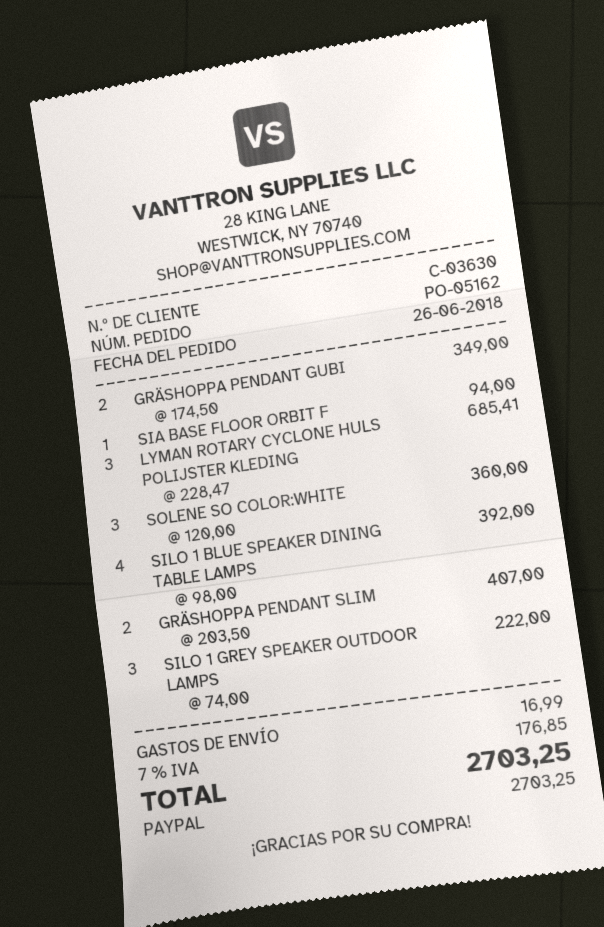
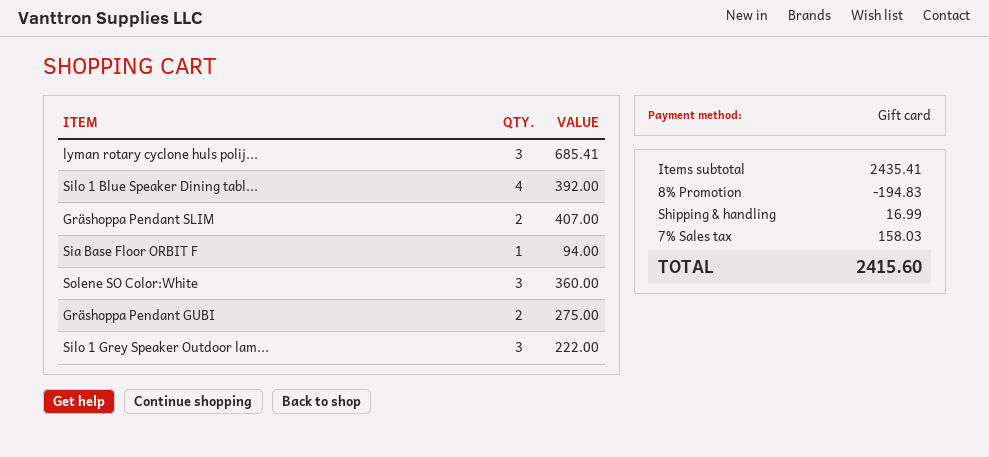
payment method: PayPal -> gift card
GRÄSHOPPA PENDANT GUBI: 2 for 349.00 -> 2 for 275.00
discount: none -> 8% = 194.83
tax: 7% = 176.85 -> 7% = 158.03
total: 2703.25 -> 2415.60

